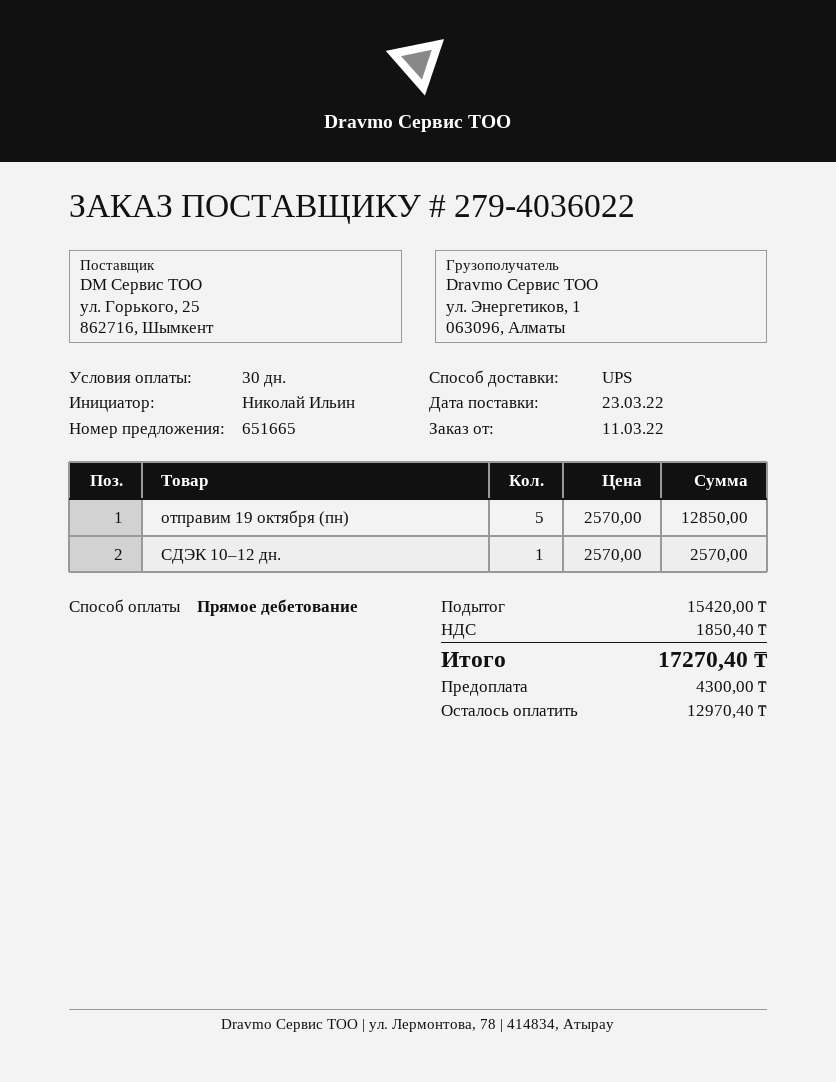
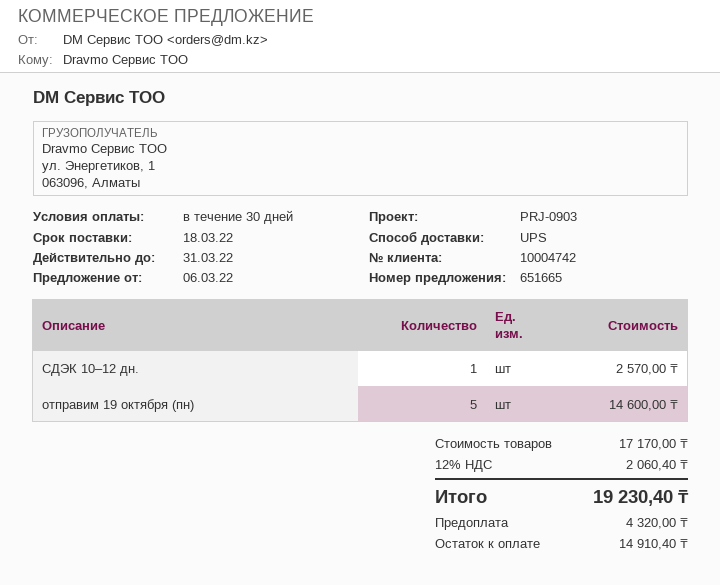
delivery date: 2022-03-23 -> 2022-03-18
отправим 19 октября (пн): 5 for 12850.00 -> 5 for 14600.00
subtotal: 15420.00 -> 17170.00
tax: 1850.40 -> 2060.40
total: 17270.40 -> 19230.40
deposit: 4300.00 -> 4320.00
balance: 12970.40 -> 14910.40

